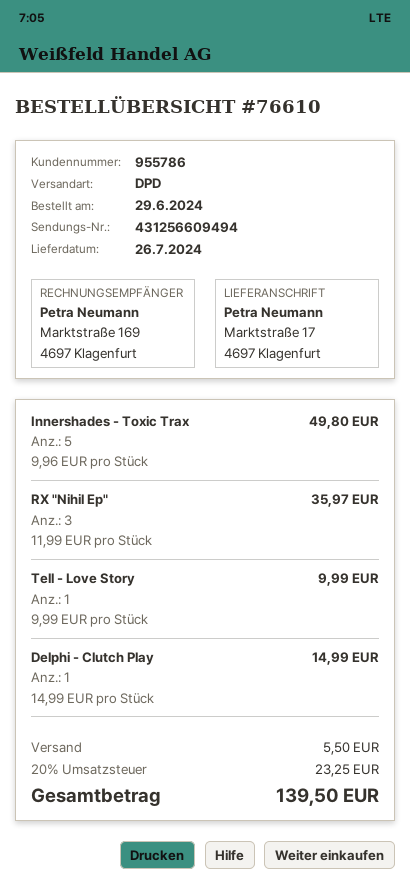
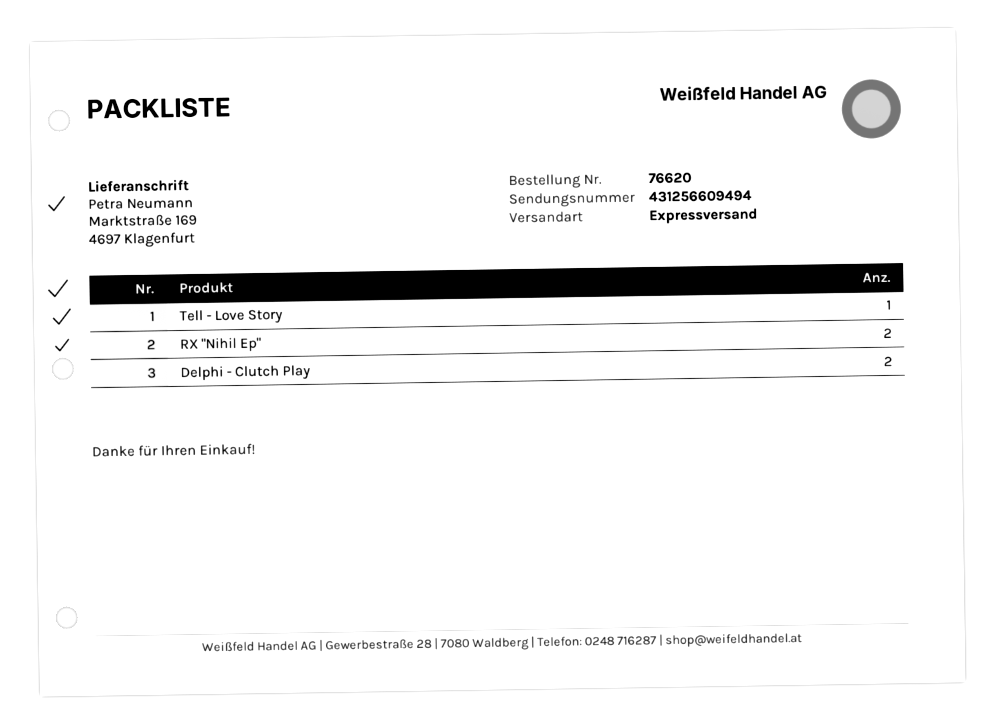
order number: 76610 -> 76620
shipping method: DPD -> express
ship to: Marktstraße 17, 4697 Klagenfurt -> Marktstraße 169, 4697 Klagenfurt
Innershades - Toxic Trax: 5 -> none
RX "Nihil Ep": 3 -> 2
Delphi - Clutch Play: 1 -> 2

